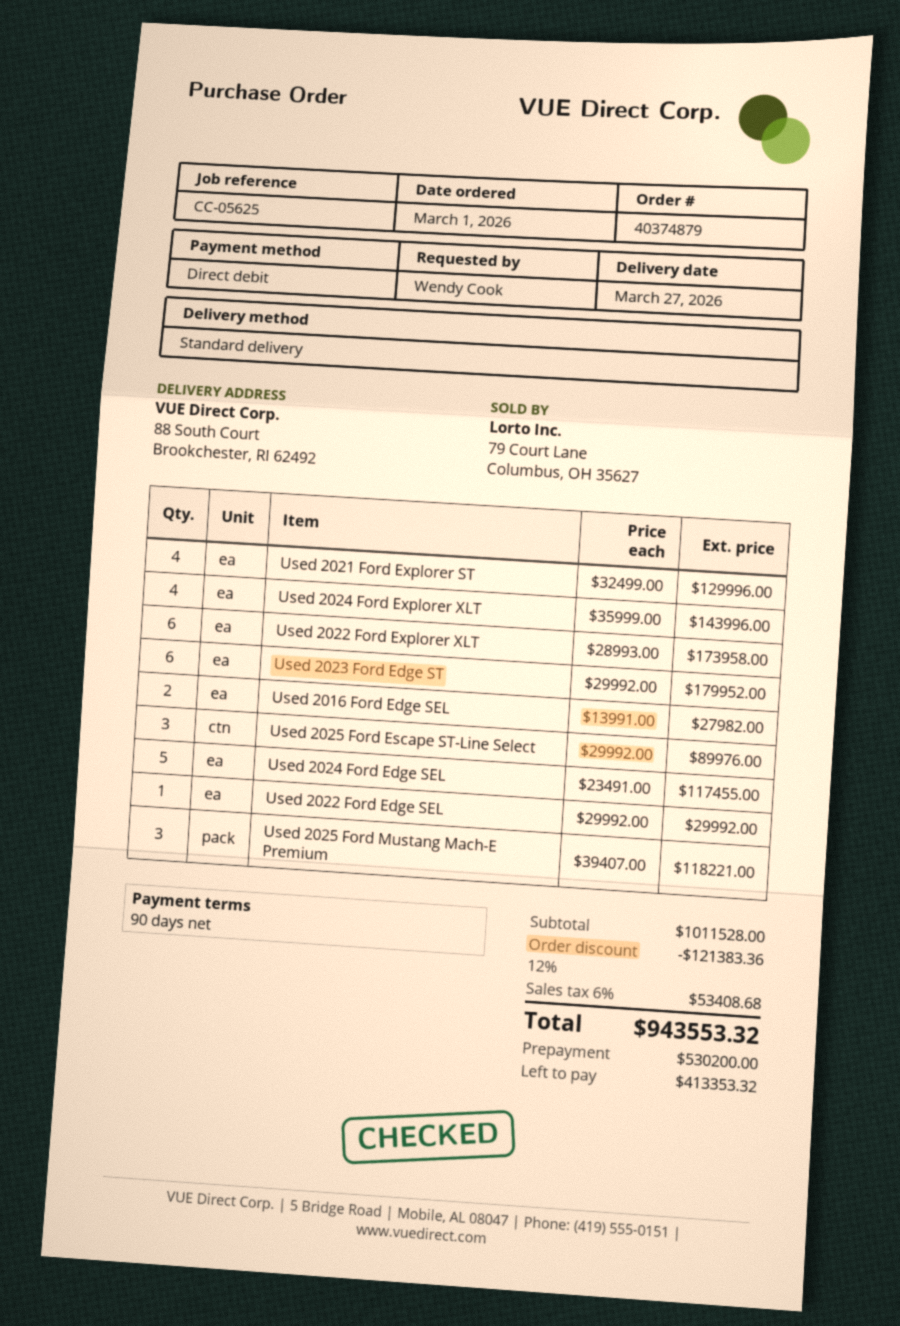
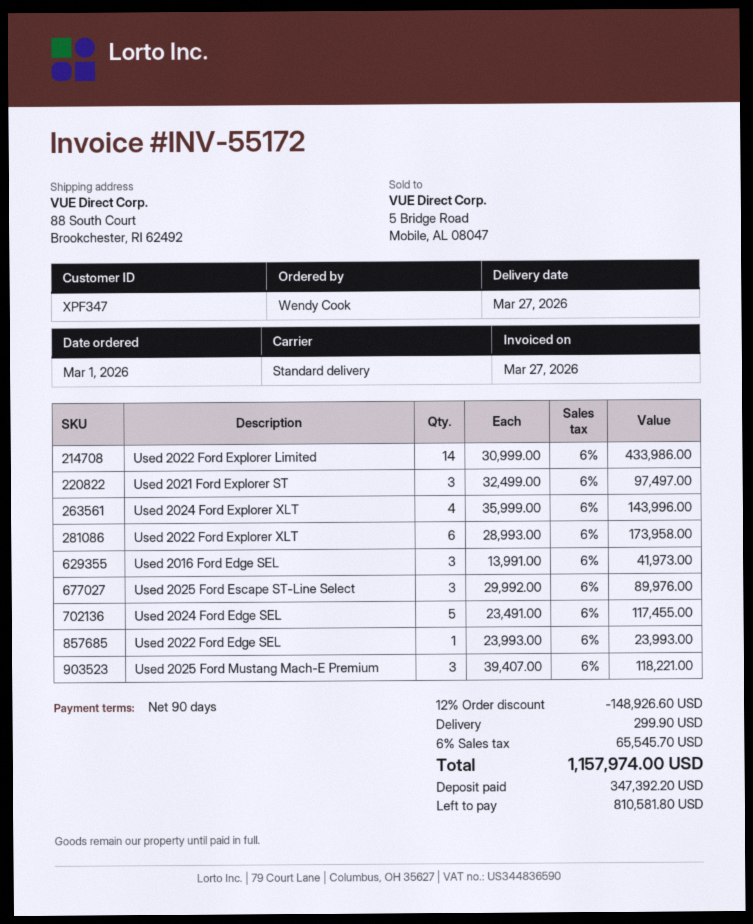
Used 2021 Ford Explorer ST: 4 x 32499.00 = 129996.00 -> 3 x 32499.00 = 97497.00
Used 2023 Ford Edge ST: 6 x 29992.00 = 179952.00 -> none
Used 2016 Ford Edge SEL: 2 x 13991.00 = 27982.00 -> 3 x 13991.00 = 41973.00
Used 2022 Ford Edge SEL: 1 x 29992.00 = 29992.00 -> 1 x 23993.00 = 23993.00
Used 2022 Ford Explorer Limited: none -> 14 x 30999.00 = 433986.00
discount: 12% = 121383.36 -> 12% = 148926.60
shipping: none -> 299.90
tax: 6% = 53408.68 -> 6% = 65545.70
total: 943553.32 -> 1157974.00
deposit: 530200.00 -> 347392.20
balance: 413353.32 -> 810581.80

